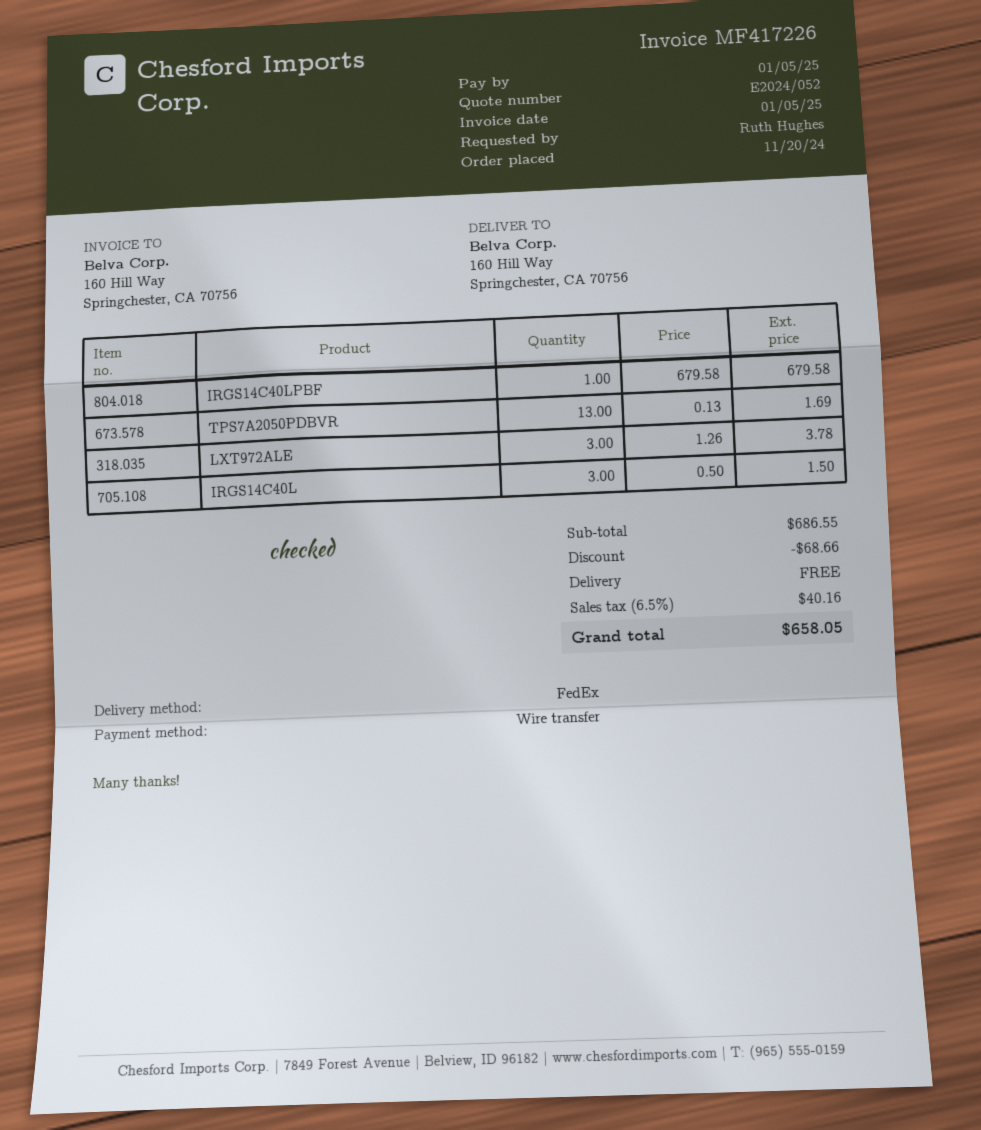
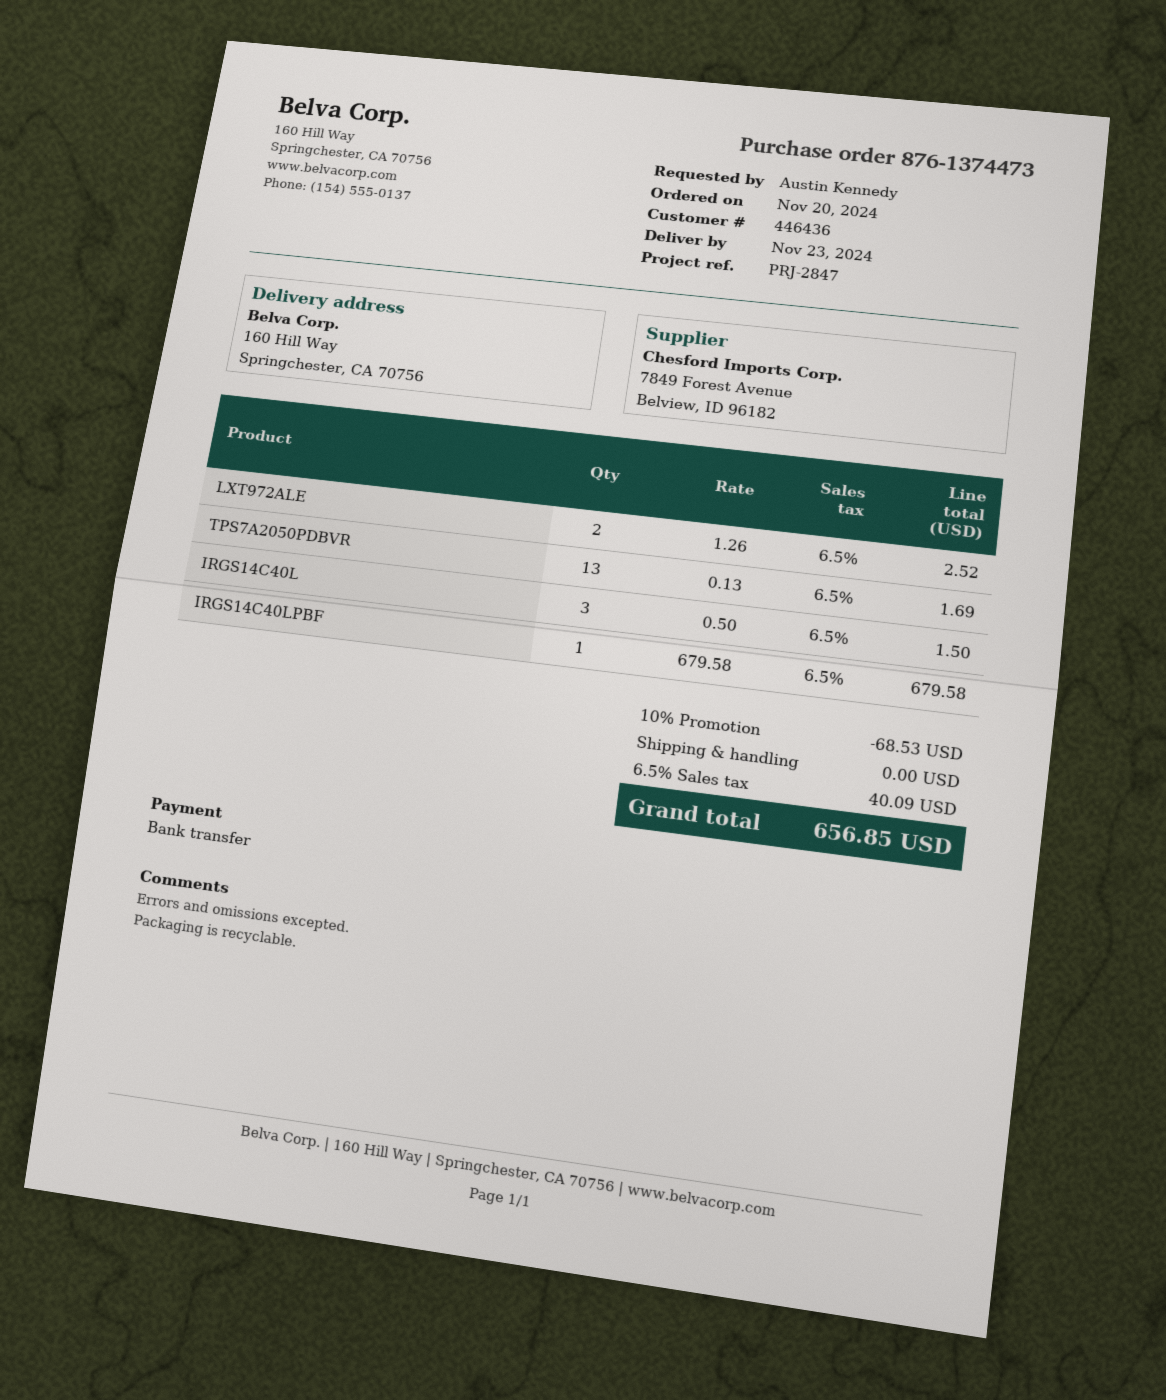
ordered by: Ruth Hughes -> Austin Kennedy
LXT972ALE: 3 x 1.26 = 3.78 -> 2 x 1.26 = 2.52
discount: 68.66 -> 68.53
tax: 6.5% = 40.16 -> 6.5% = 40.09
total: 658.05 -> 656.85

